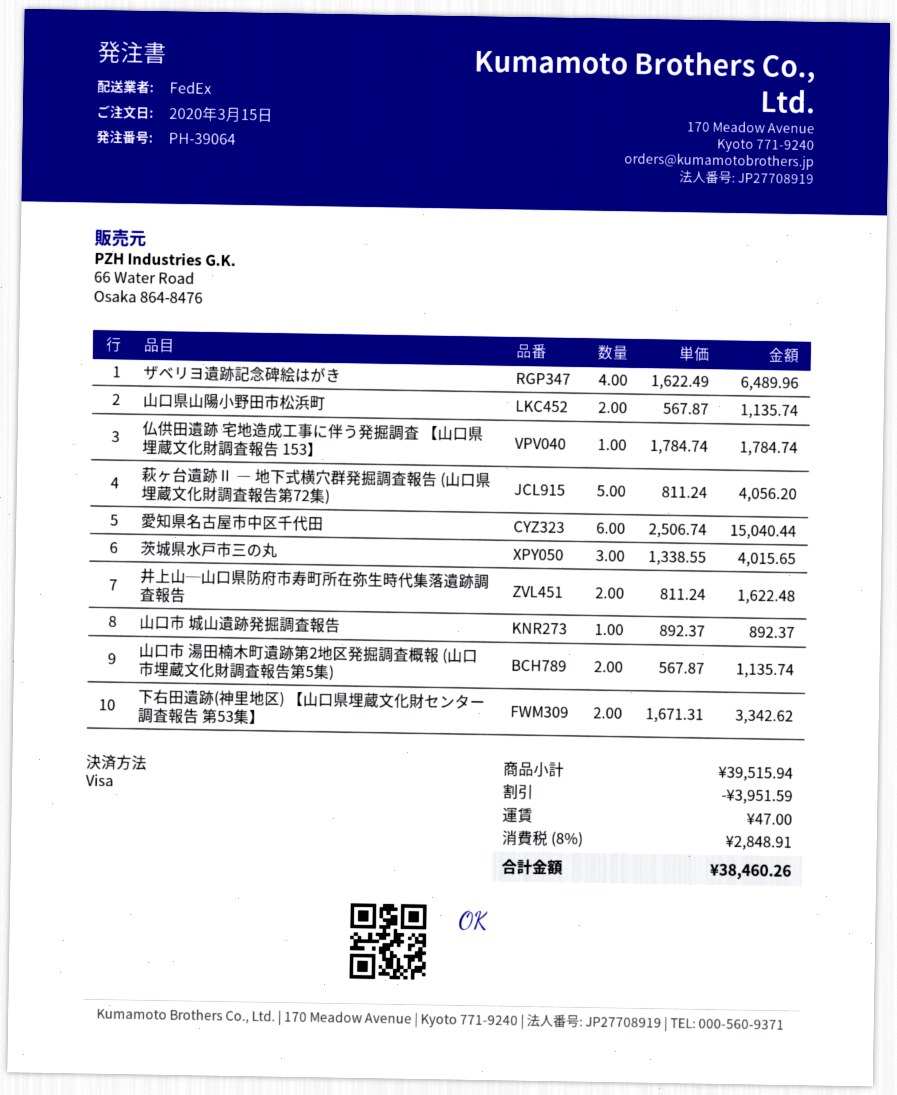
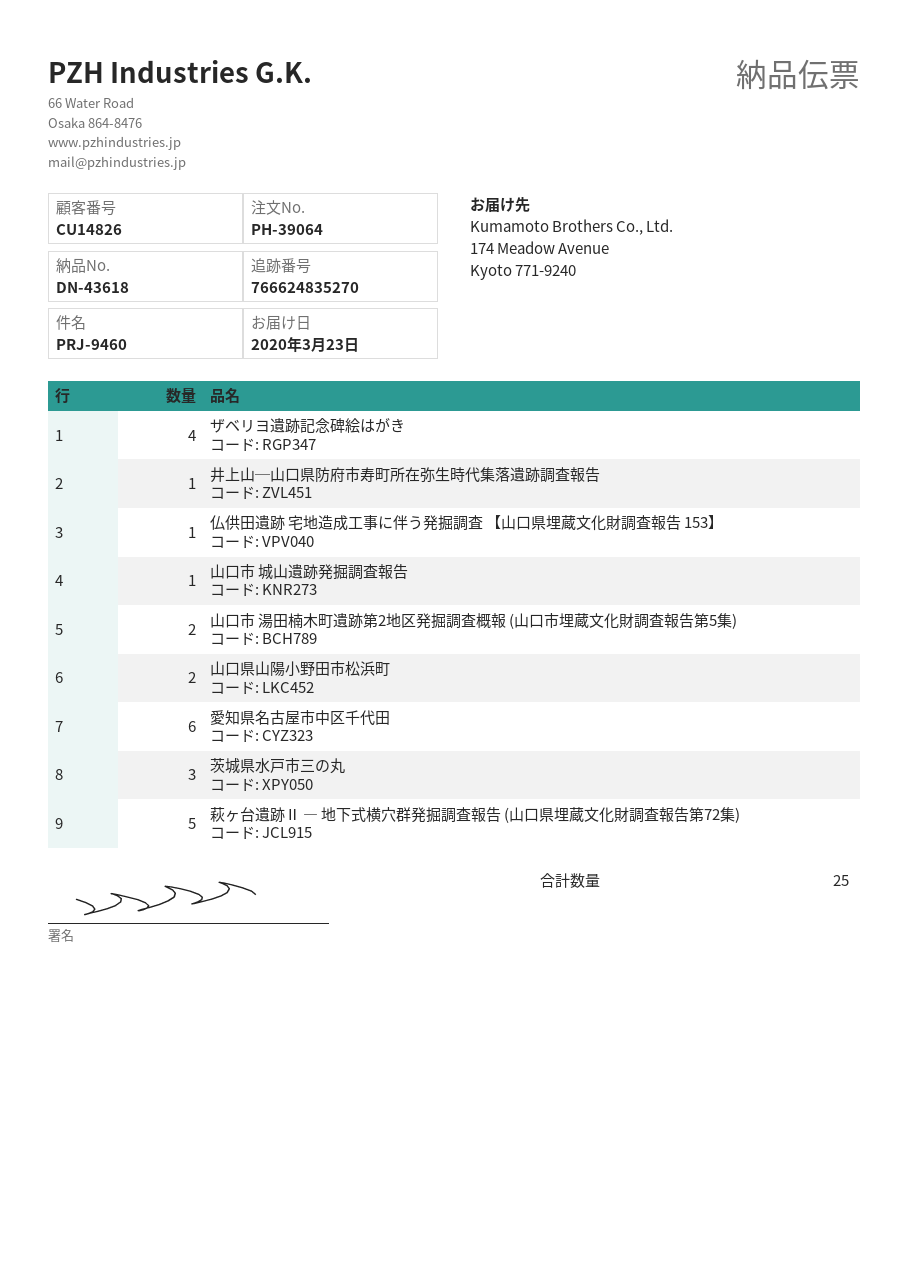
井上山─山口県防府市寿町所在弥生時代集落遺跡調査報告: 2 -> 1
下右田遺跡(神里地区) 【山口県埋蔵文化財センター調査報告 第53集】: 2 -> none

